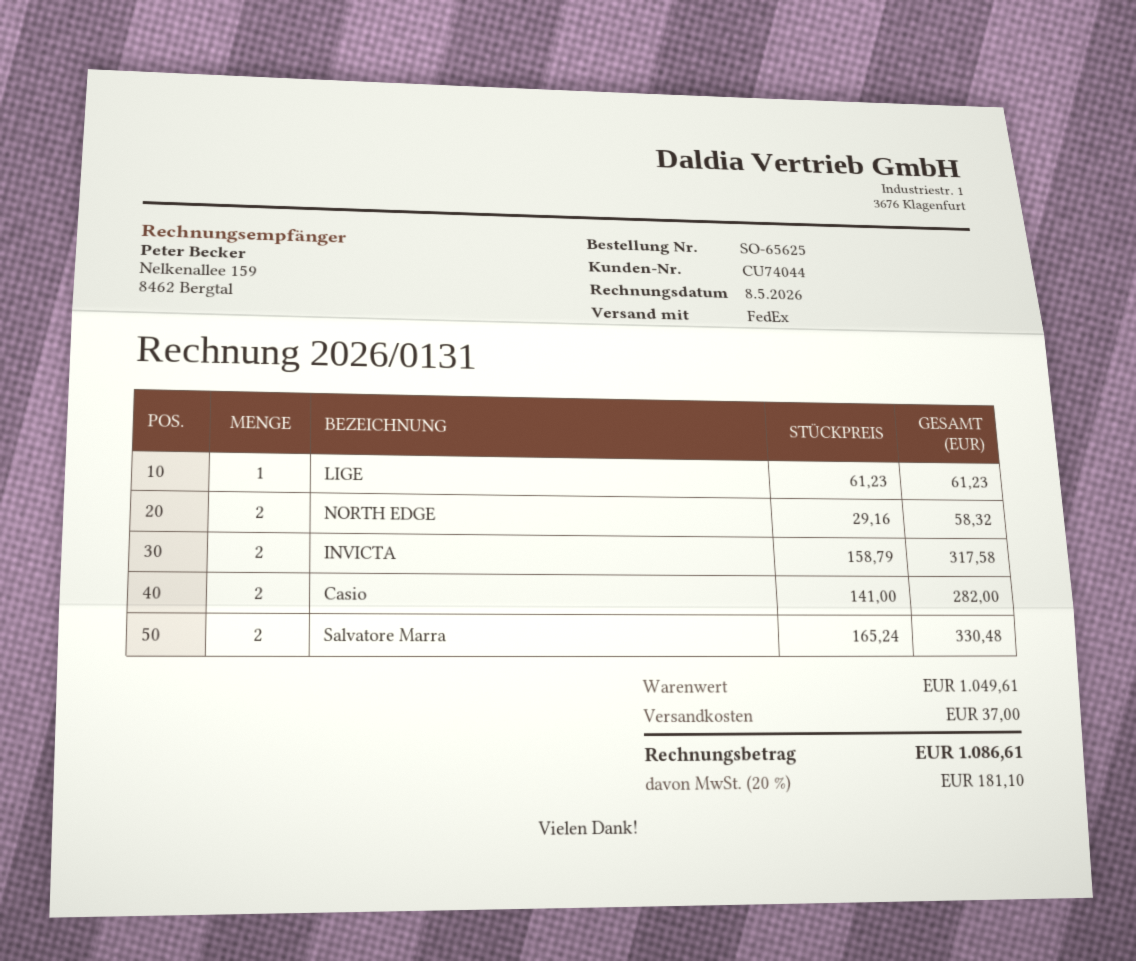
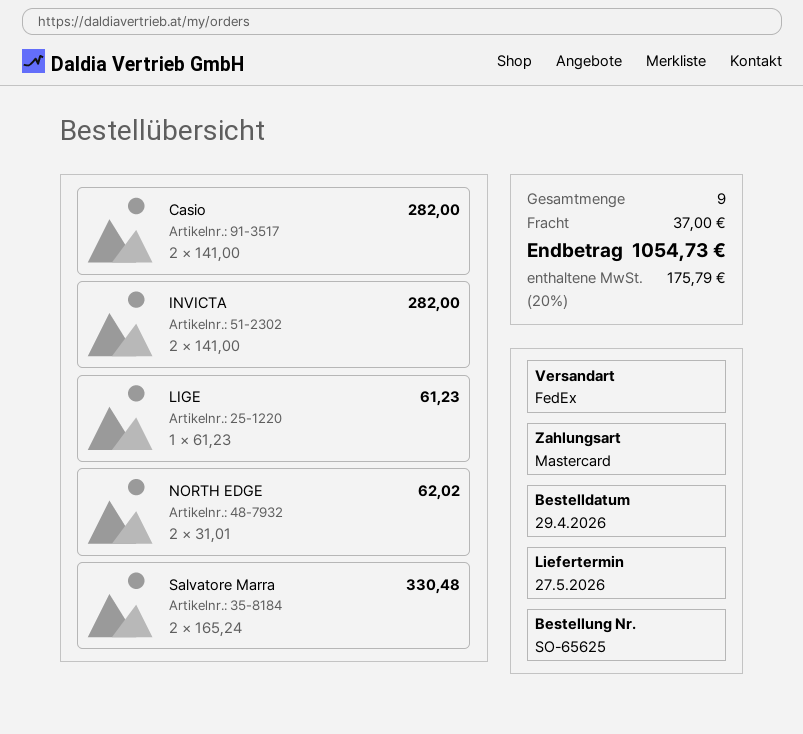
NORTH EDGE: 2 x 29.16 = 58.32 -> 2 x 31.01 = 62.02
INVICTA: 2 x 158.79 = 317.58 -> 2 x 141.00 = 282.00
tax: 20% = 181.10 -> 20% = 175.79
total: 1086.61 -> 1054.73

